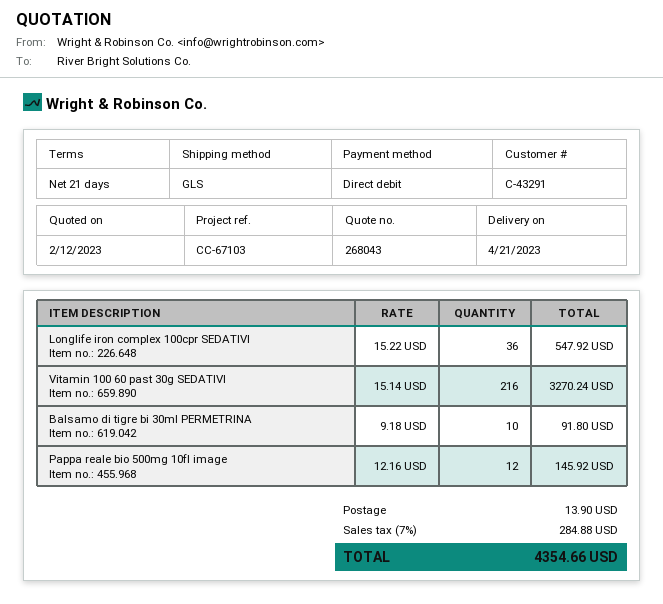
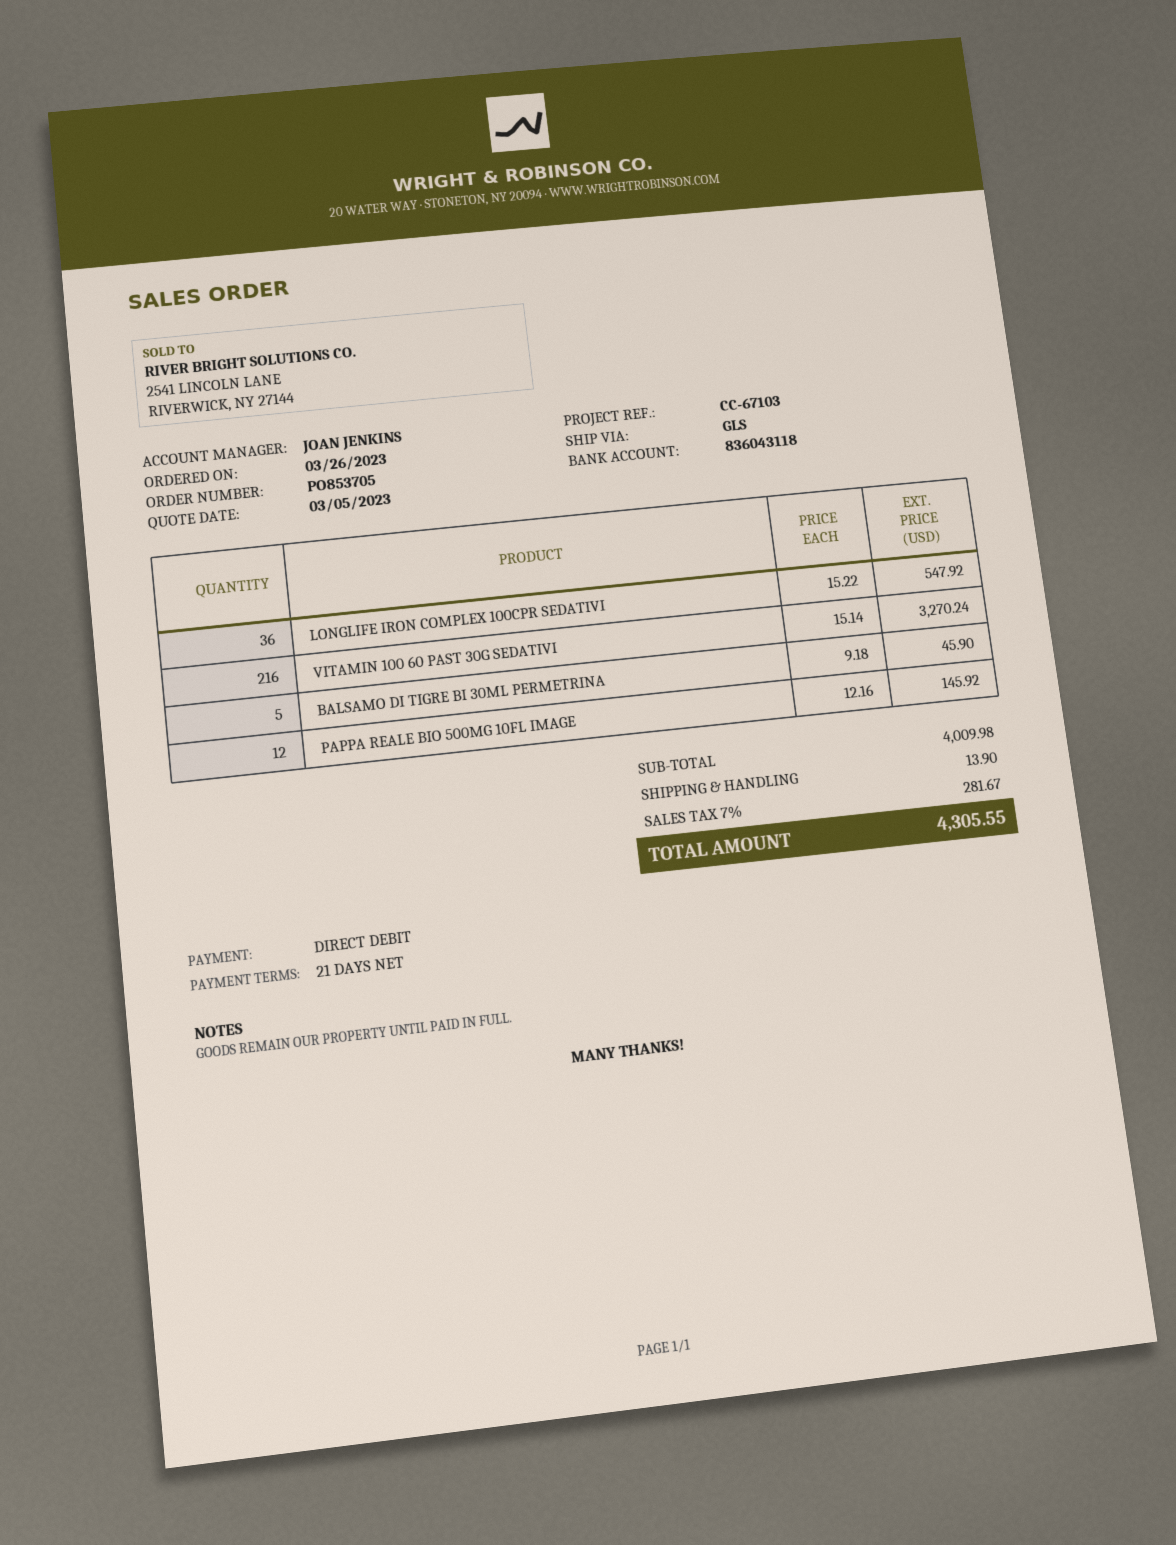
quote date: 2023-02-12 -> 2023-03-05
Balsamo di tigre bi 30ml PERMETRINA: 10 x 9.18 = 91.80 -> 5 x 9.18 = 45.90
tax: 7% = 284.88 -> 7% = 281.67
total: 4354.66 -> 4305.55

